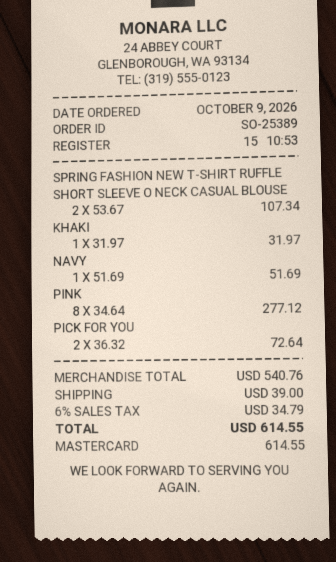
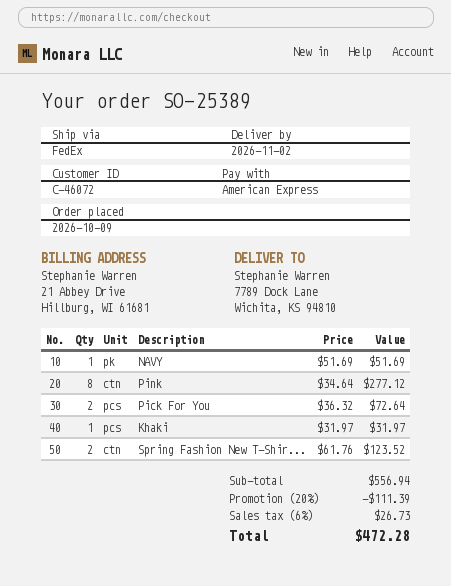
payment method: Mastercard -> American Express
SPRING FASHION NEW T-SHIRT RUFFLE SHORT SLEEVE O NECK CASUAL BLOUSE: 2 x 53.67 = 107.34 -> 2 x 61.76 = 123.52
subtotal: 540.76 -> 556.94
discount: none -> 20% = 111.39
shipping: 39.00 -> none
tax: 6% = 34.79 -> 6% = 26.73
total: 614.55 -> 472.28

